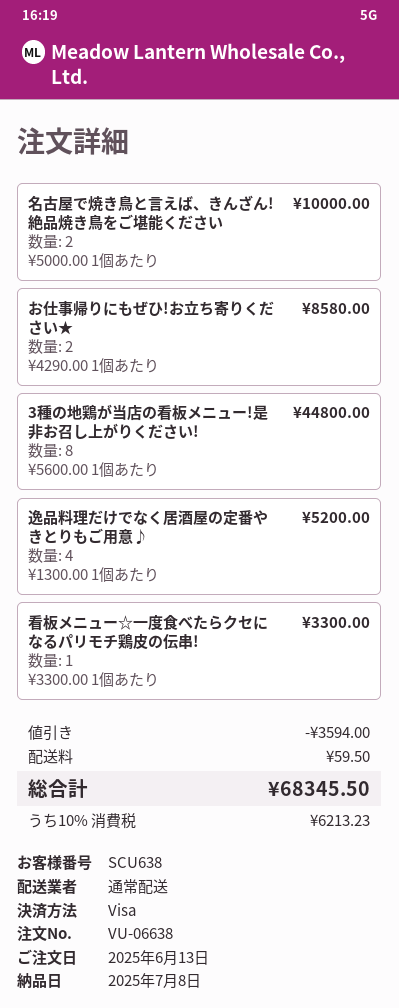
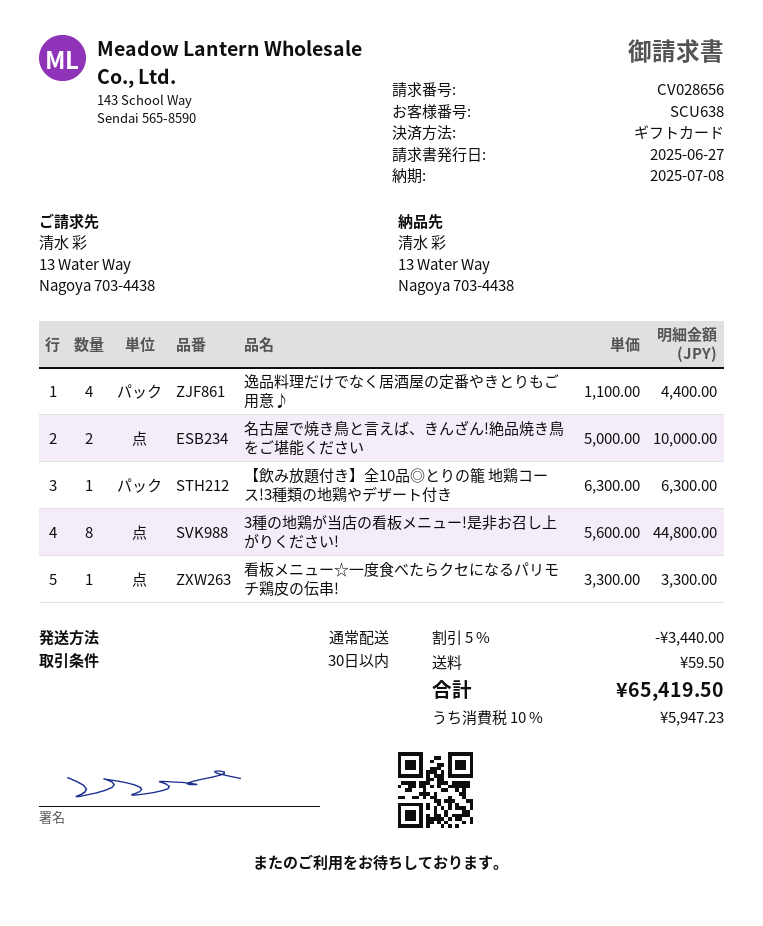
payment method: Visa -> gift card
お仕事帰りにもぜひ!お立ち寄りください★: 2 x 4290.00 = 8580.00 -> none
逸品料理だけでなく居酒屋の定番やきとりもご用意♪: 4 x 1300.00 = 5200.00 -> 4 x 1100.00 = 4400.00
【飲み放題付き】全10品◎とりの籠 地鶏コース!3種類の地鶏やデザート付き: none -> 1 x 6300.00 = 6300.00
discount: 3594.00 -> 3440.00
tax: 10% = 6213.23 -> 10% = 5947.23
total: 68345.50 -> 65419.50

